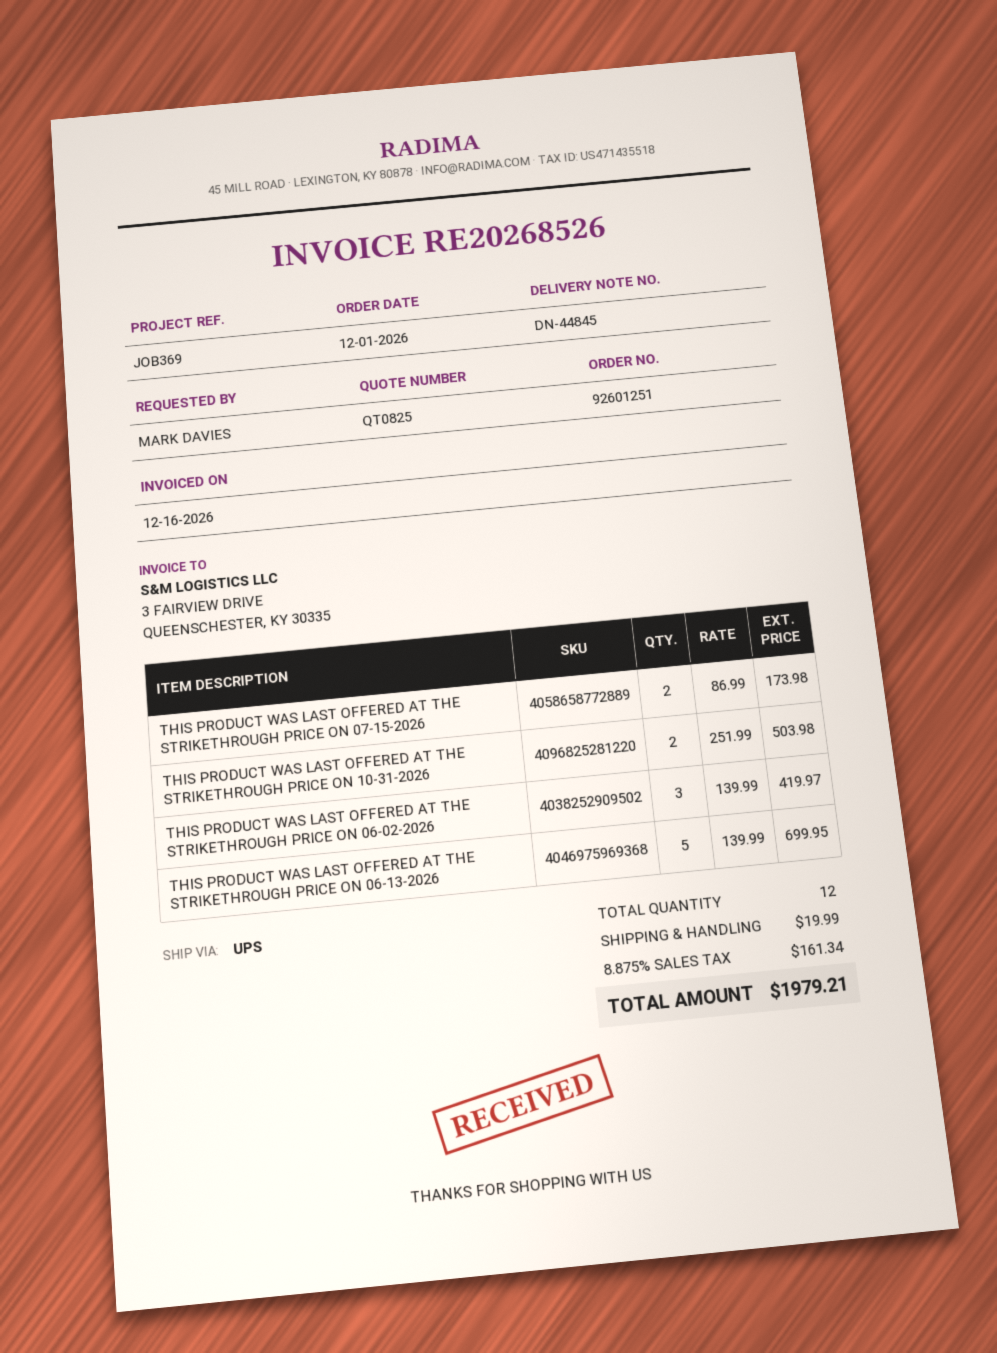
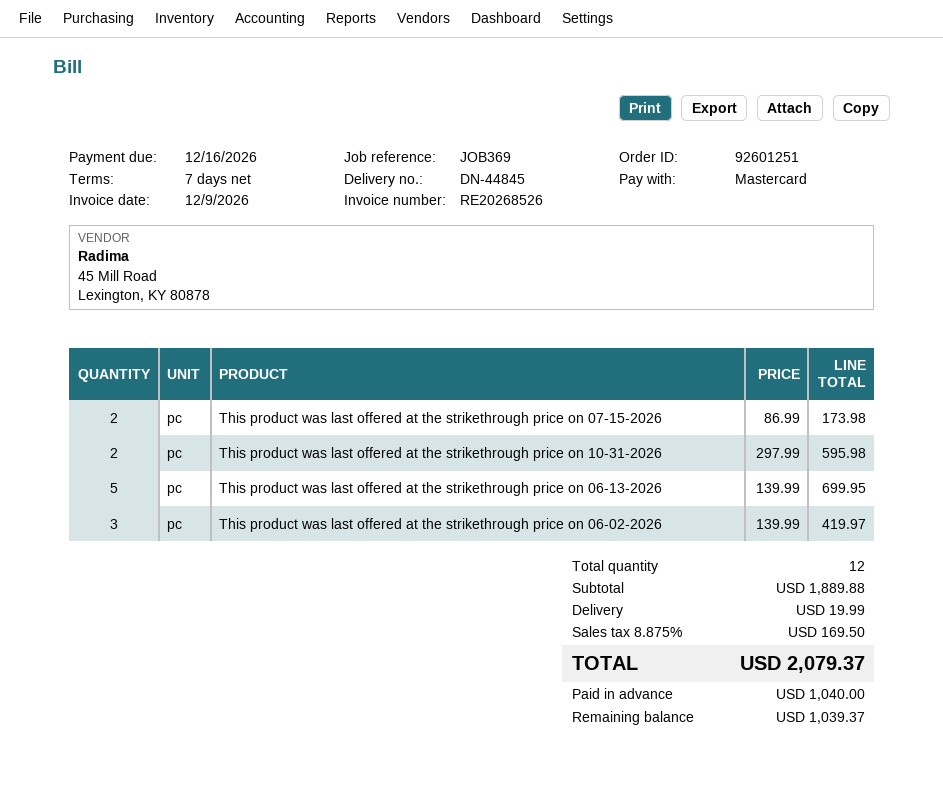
invoice date: 2026-12-16 -> 2026-12-09
THIS PRODUCT WAS LAST OFFERED AT THE STRIKETHROUGH PRICE ON 10-31-2026: 2 x 251.99 = 503.98 -> 2 x 297.99 = 595.98
tax: 8.875% = 161.34 -> 8.875% = 169.50
total: 1979.21 -> 2079.37

